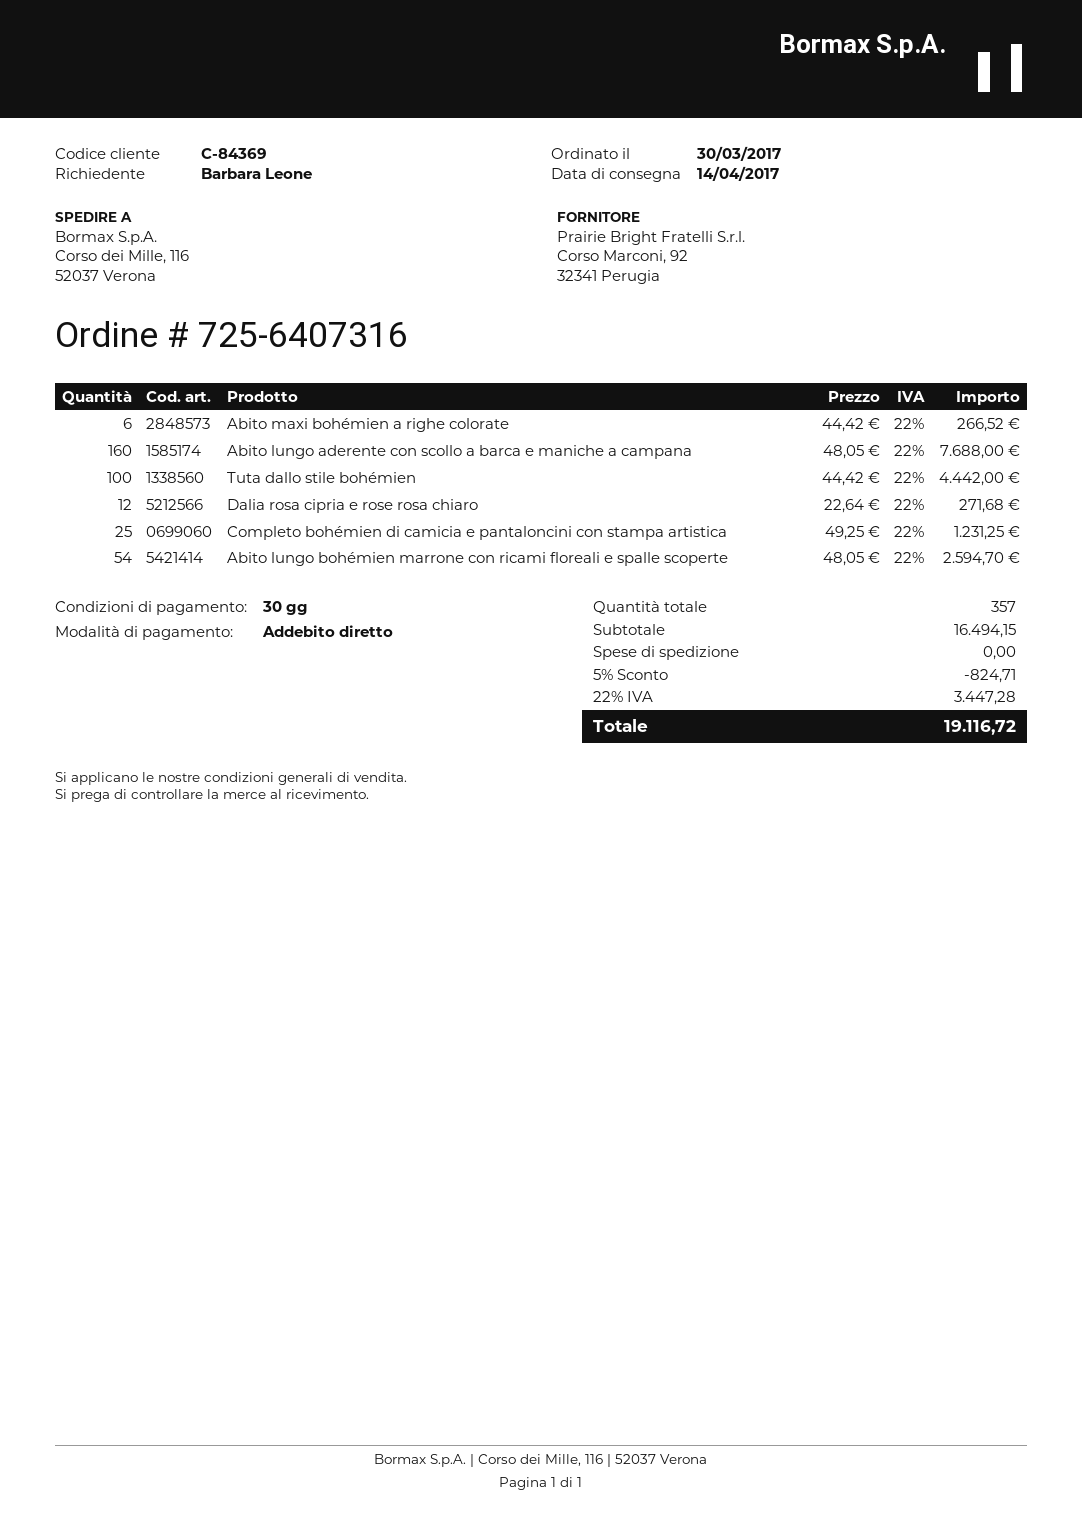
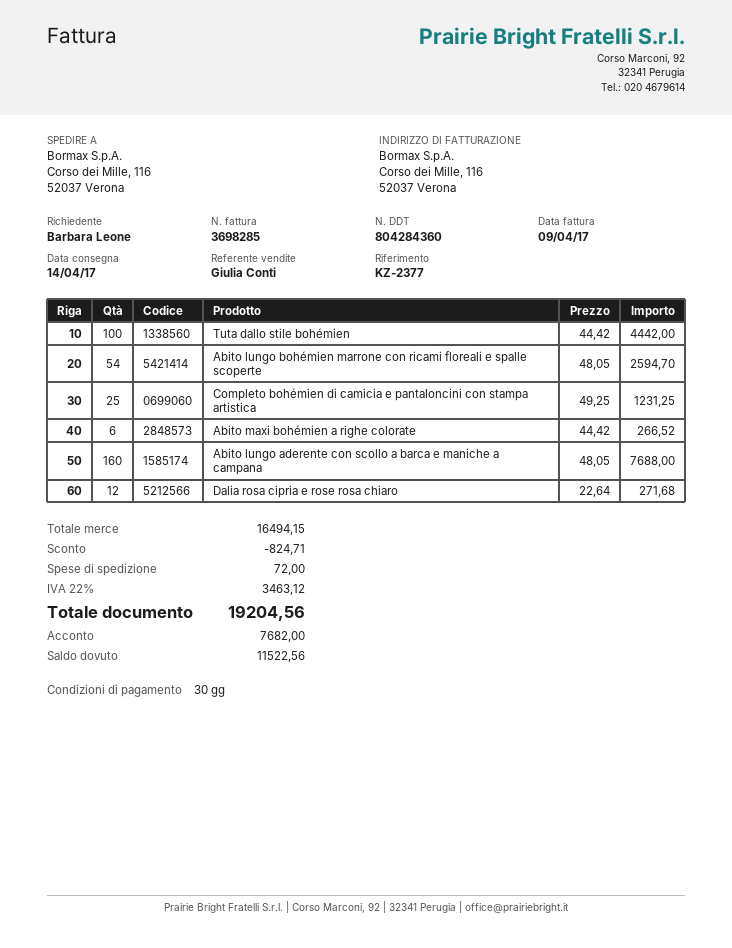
shipping: 0.00 -> 72.00
tax: 22% = 3447.28 -> 22% = 3463.12
total: 19116.72 -> 19204.56

